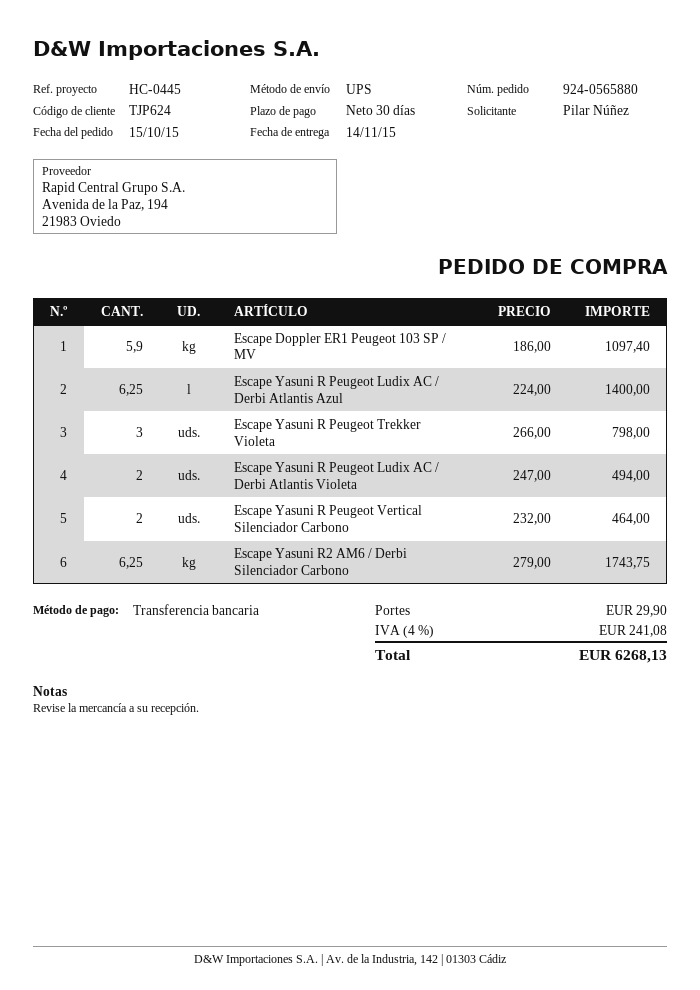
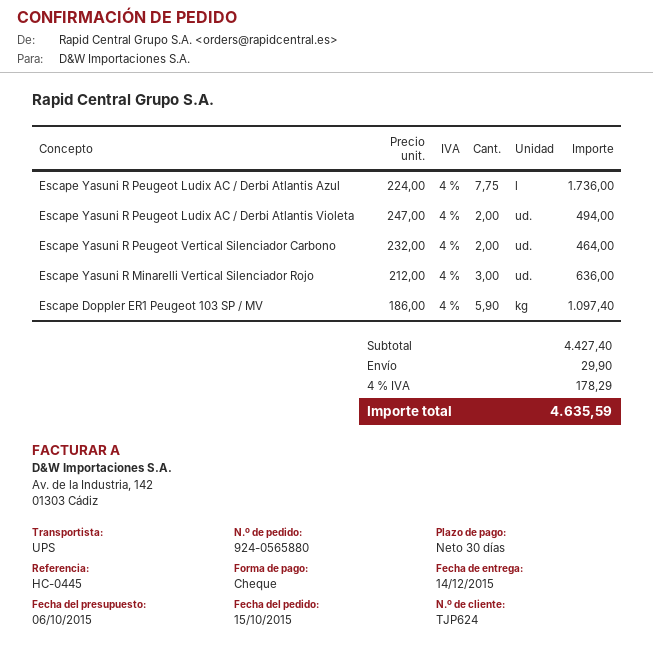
delivery date: 2015-11-14 -> 2015-12-14
payment method: bank transfer -> cheque
Escape Yasuni R Peugeot Ludix AC / Derbi Atlantis Azul: 6.25 x 224.00 = 1400.00 -> 7.75 x 224.00 = 1736.00
Escape Yasuni R Peugeot Trekker Violeta: 3 x 266.00 = 798.00 -> none
Escape Yasuni R2 AM6 / Derbi Silenciador Carbono: 6.25 x 279.00 = 1743.75 -> none
Escape Yasuni R Minarelli Vertical Silenciador Rojo: none -> 3 x 212.00 = 636.00
tax: 4% = 241.08 -> 4% = 178.29
total: 6268.13 -> 4635.59

